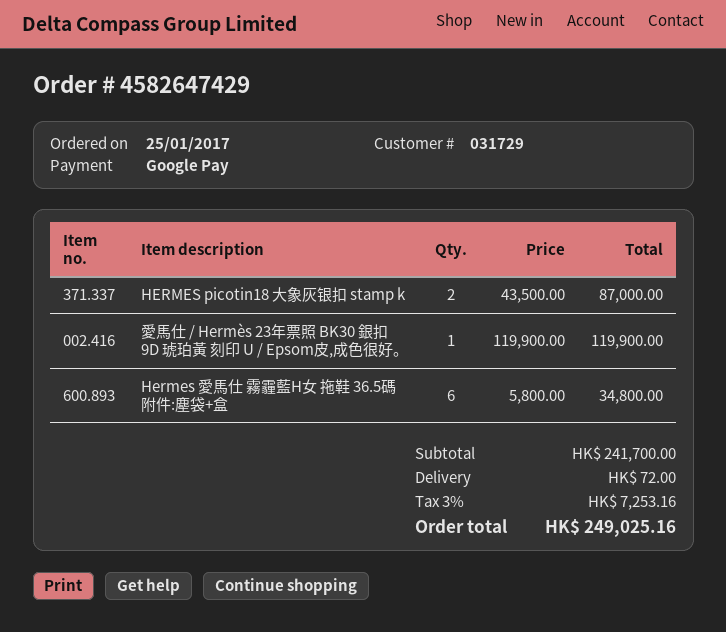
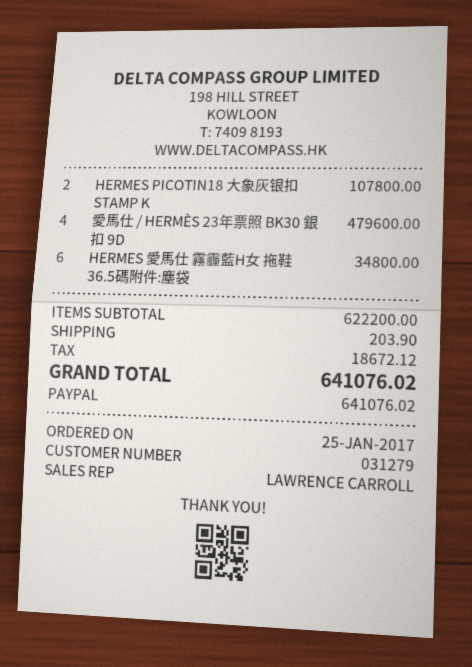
customer number: 031729 -> 031279
payment method: Google Pay -> PayPal
HERMES picotin18 大象灰银扣 stamp k: 2 for 87000.00 -> 2 for 107800.00
愛馬仕 / Hermès 23年票照 BK30 銀扣 9D 琥珀黃 刻印 U / Epsom皮,成色很好。: 1 for 119900.00 -> 4 for 479600.00
subtotal: 241700.00 -> 622200.00
shipping: 72.00 -> 203.90
tax: 7253.16 -> 18672.12
total: 249025.16 -> 641076.02

